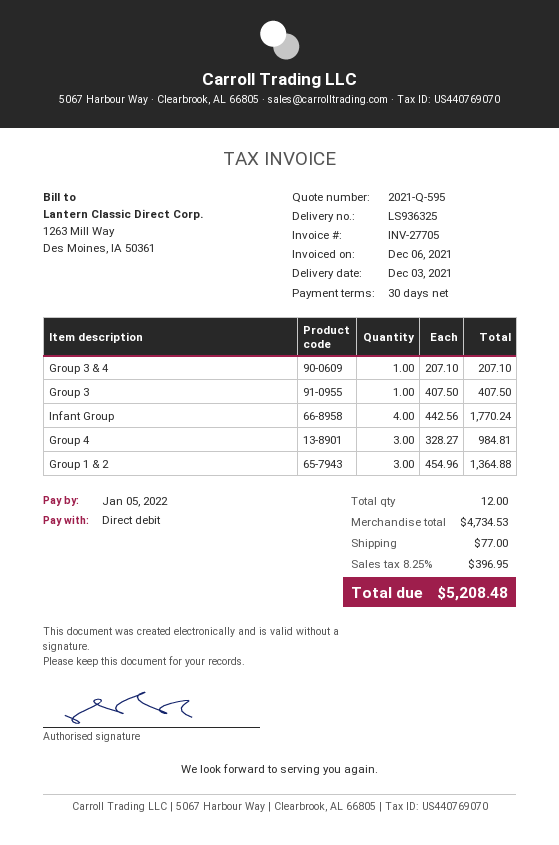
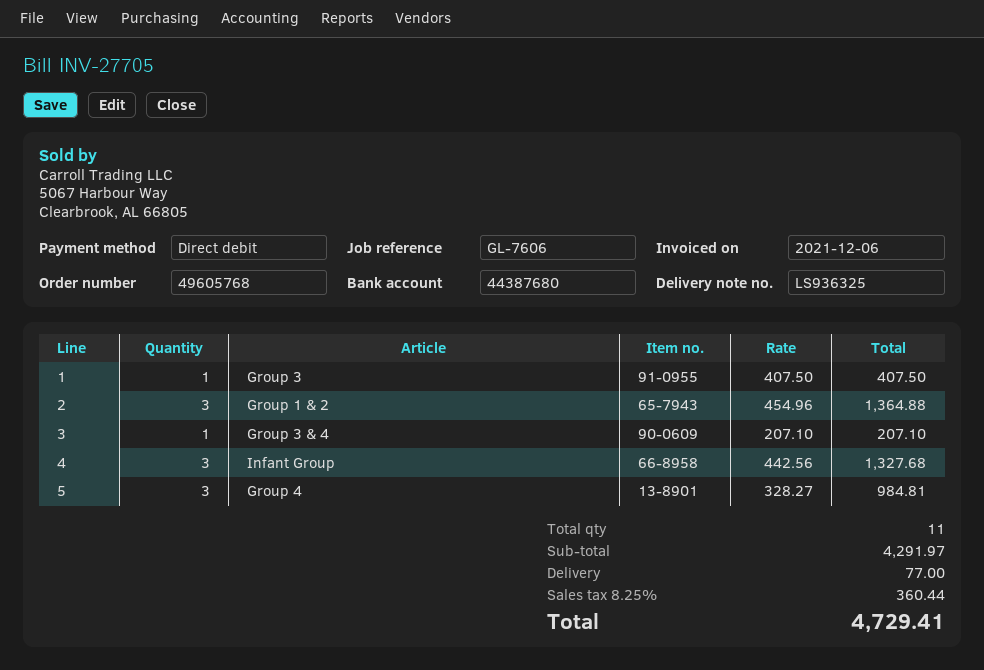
Infant Group: 4 x 442.56 = 1770.24 -> 3 x 442.56 = 1327.68
total quantity: 12 -> 11
subtotal: 4734.53 -> 4291.97
tax: 8.25% = 396.95 -> 8.25% = 360.44
total: 5208.48 -> 4729.41

